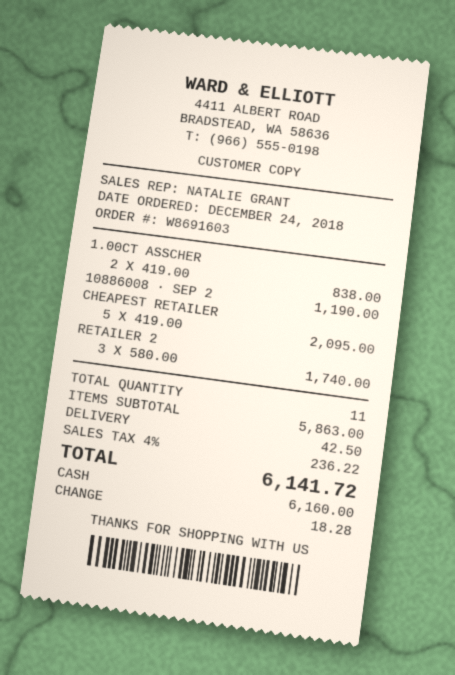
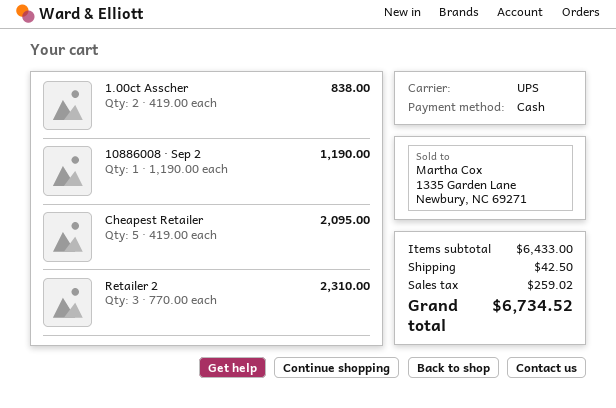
RETAILER 2: 3 x 580.00 = 1740.00 -> 3 x 770.00 = 2310.00
subtotal: 5863.00 -> 6433.00
tax: 236.22 -> 259.02
total: 6141.72 -> 6734.52

